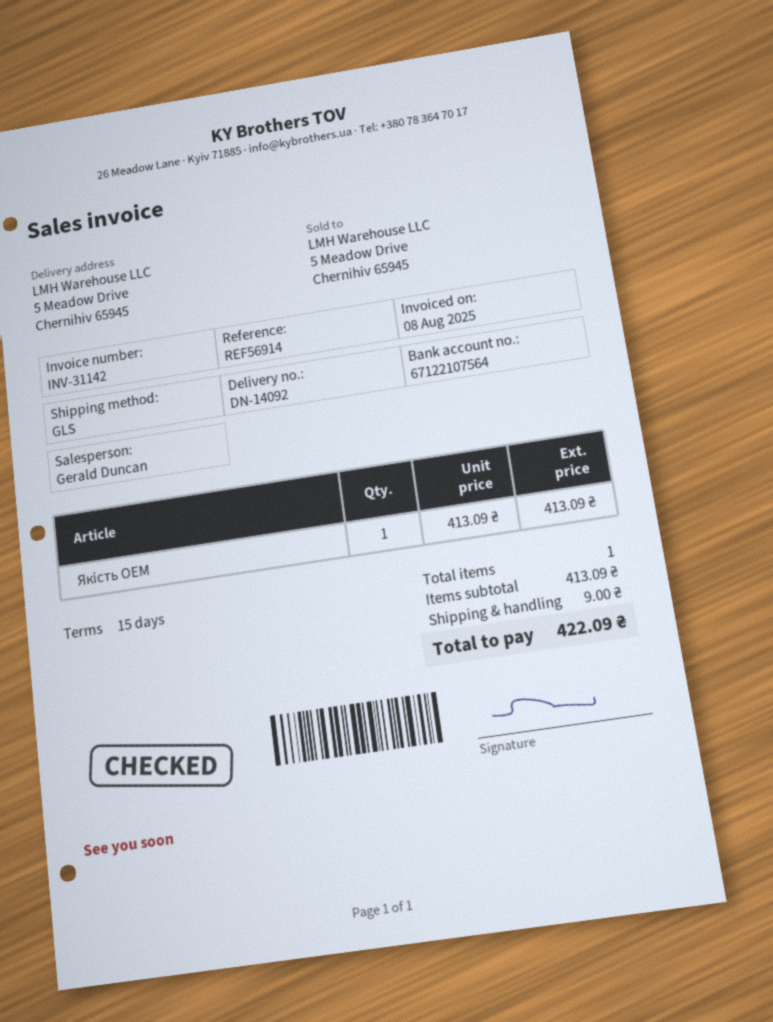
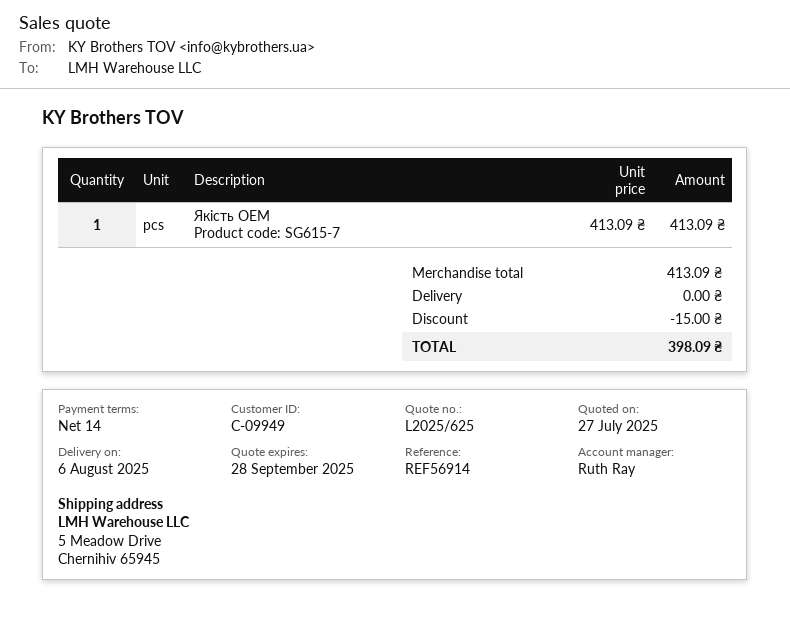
payment terms: 15 days -> 14 days
sales rep: Gerald Duncan -> Ruth Ray
discount: none -> 15.00
shipping: 9.00 -> 0.00
total: 422.09 -> 398.09

